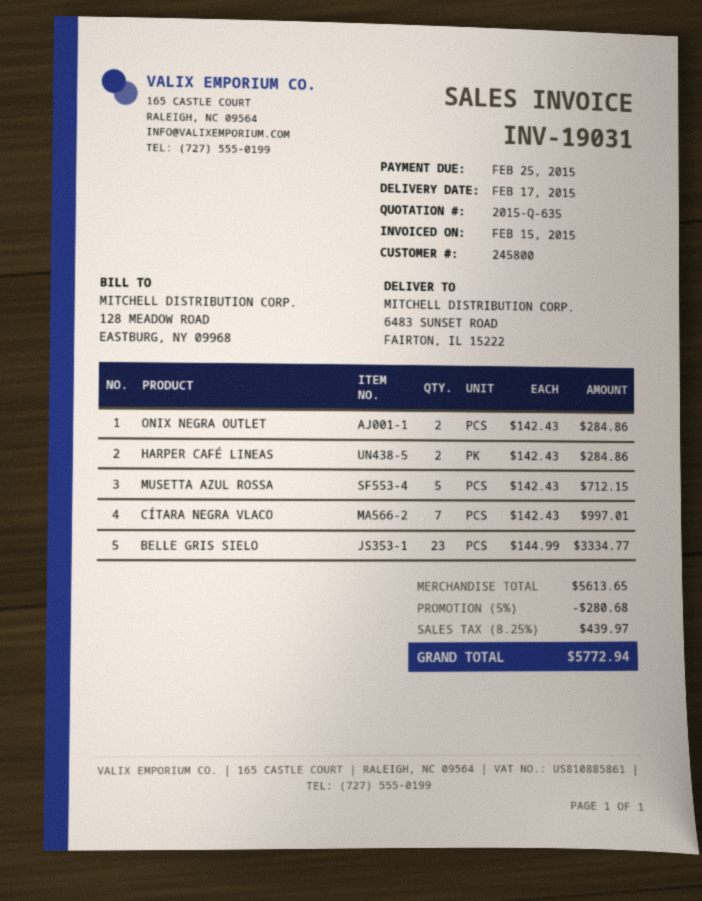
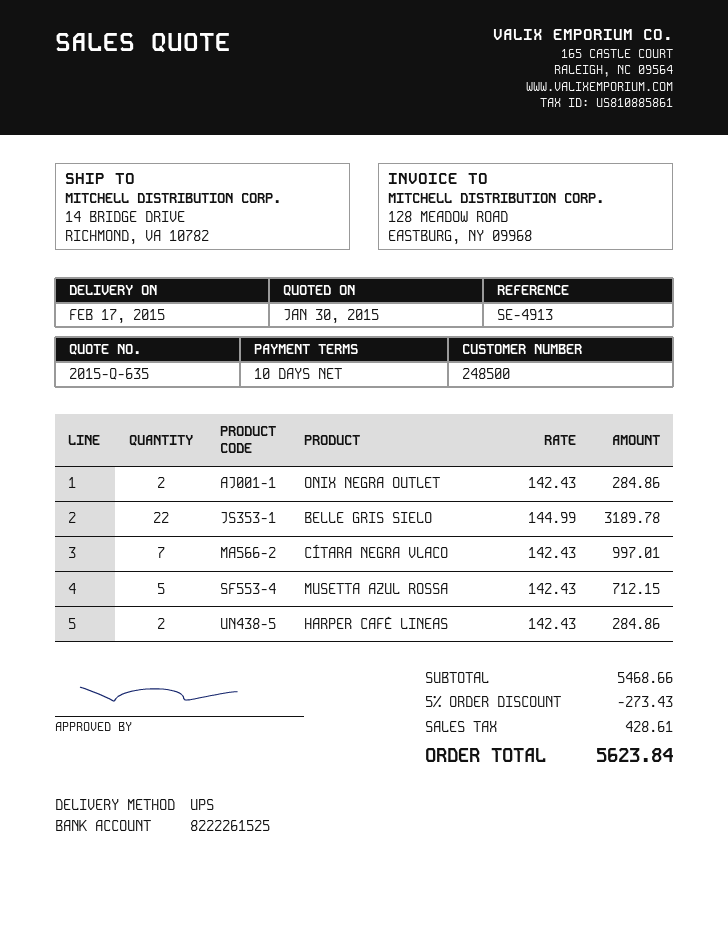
customer number: 245800 -> 248500
ship to: 6483 SUNSET ROAD, FAIRTON, IL 15222 -> 14 BRIDGE DRIVE, RICHMOND, VA 10782
BELLE GRIS SIELO: 23 x 144.99 = 3334.77 -> 22 x 144.99 = 3189.78
subtotal: 5613.65 -> 5468.66
discount: 5% = 280.68 -> 5% = 273.43
tax: 439.97 -> 428.61
total: 5772.94 -> 5623.84

